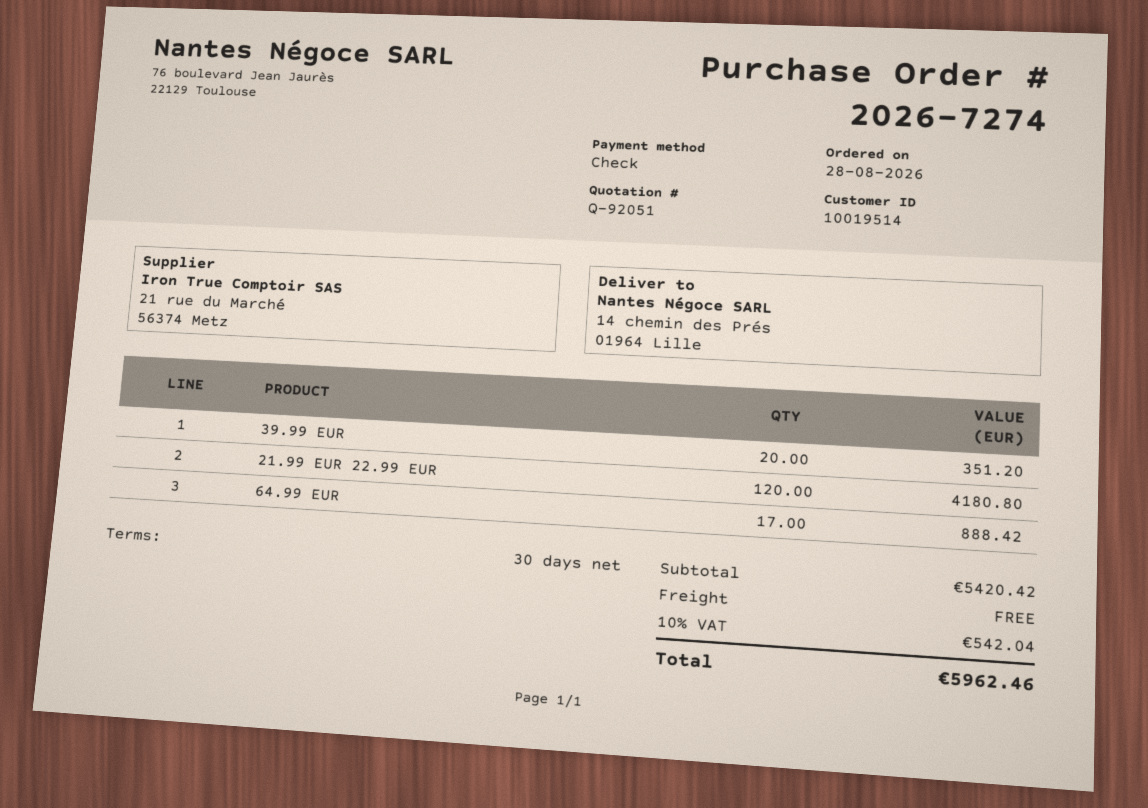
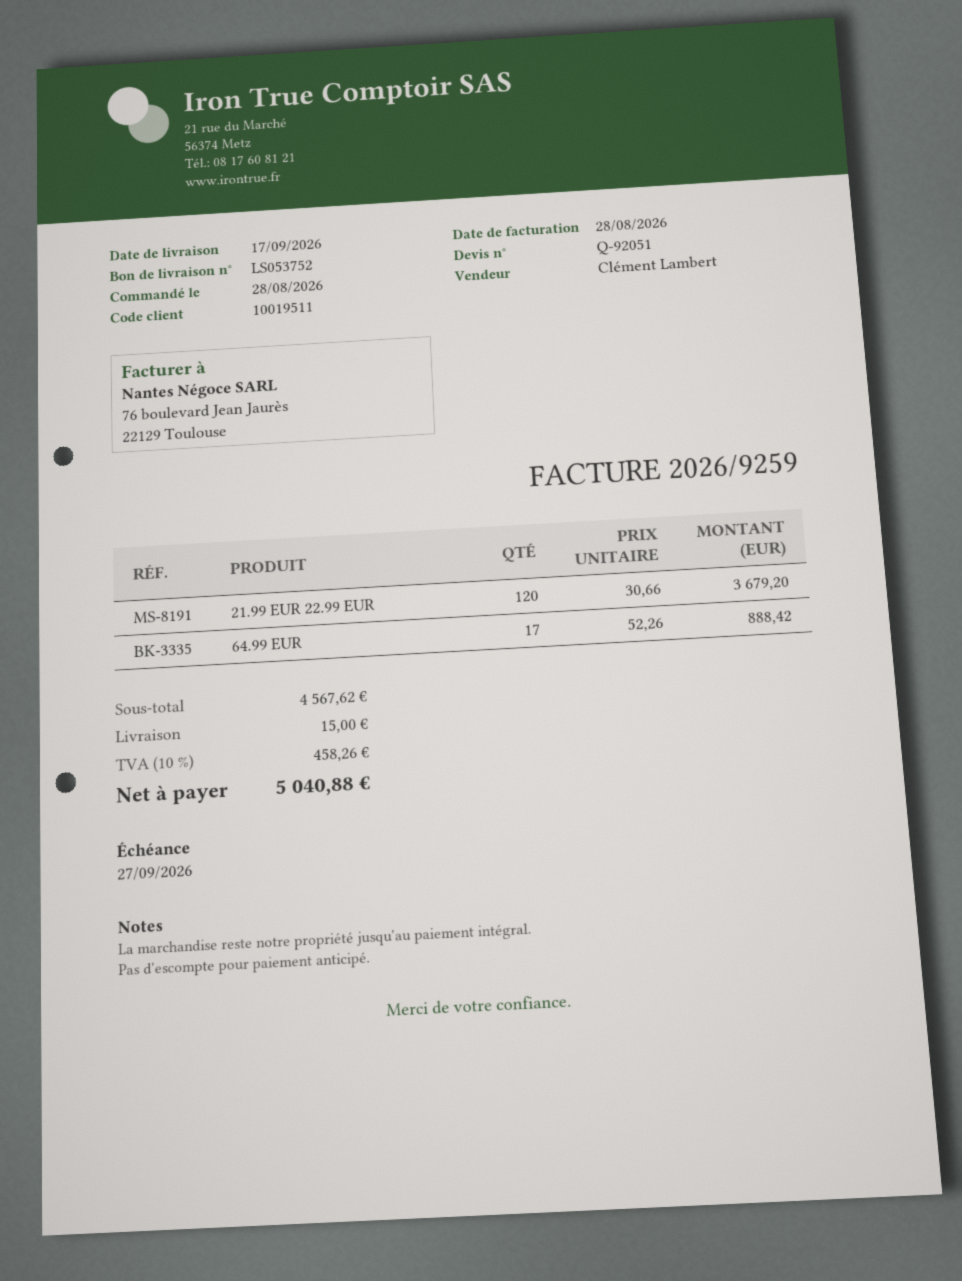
customer number: 10019514 -> 10019511
39.99 EUR: 20 for 351.20 -> none
21.99 EUR 22.99 EUR: 120 for 4180.80 -> 120 for 3679.20
subtotal: 5420.42 -> 4567.62
shipping: 0.00 -> 15.00
tax: 10% = 542.04 -> 10% = 458.26
total: 5962.46 -> 5040.88

